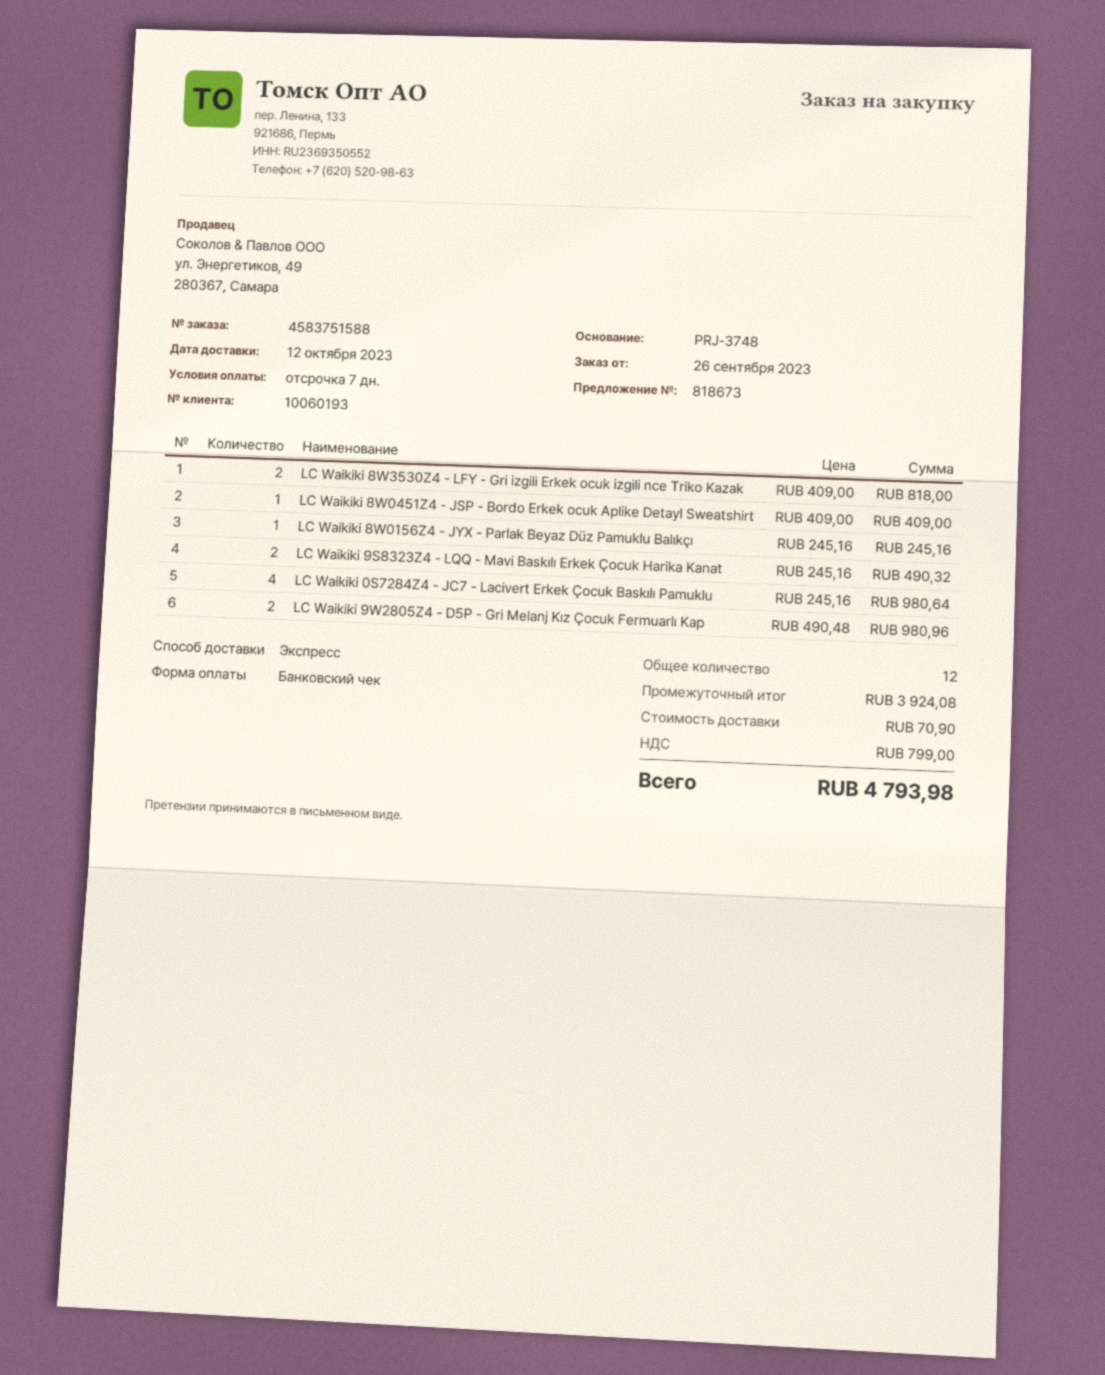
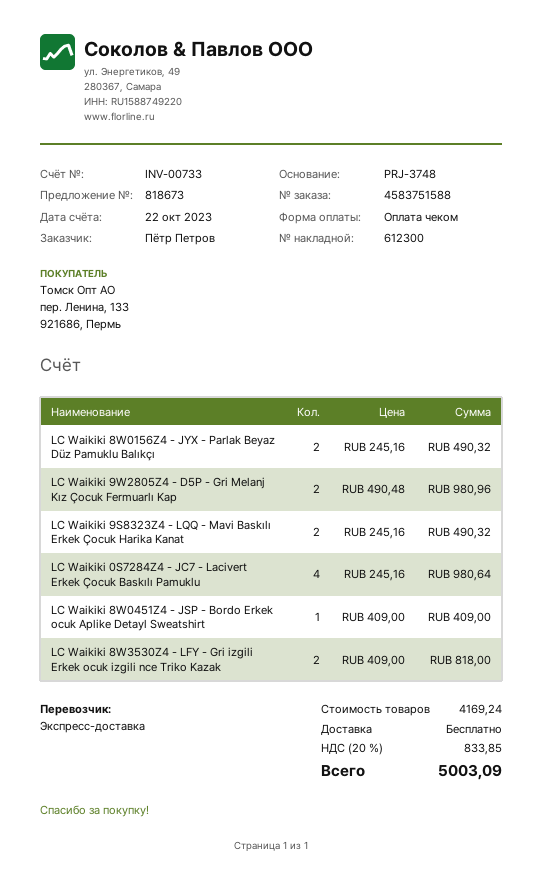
LC Waikiki 8W0156Z4 - JYX - Parlak Beyaz Düz Pamuklu Balıkçı: 1 x 245.16 = 245.16 -> 2 x 245.16 = 490.32
subtotal: 3924.08 -> 4169.24
shipping: 70.90 -> 0.00
tax: 799.00 -> 833.85
total: 4793.98 -> 5003.09

